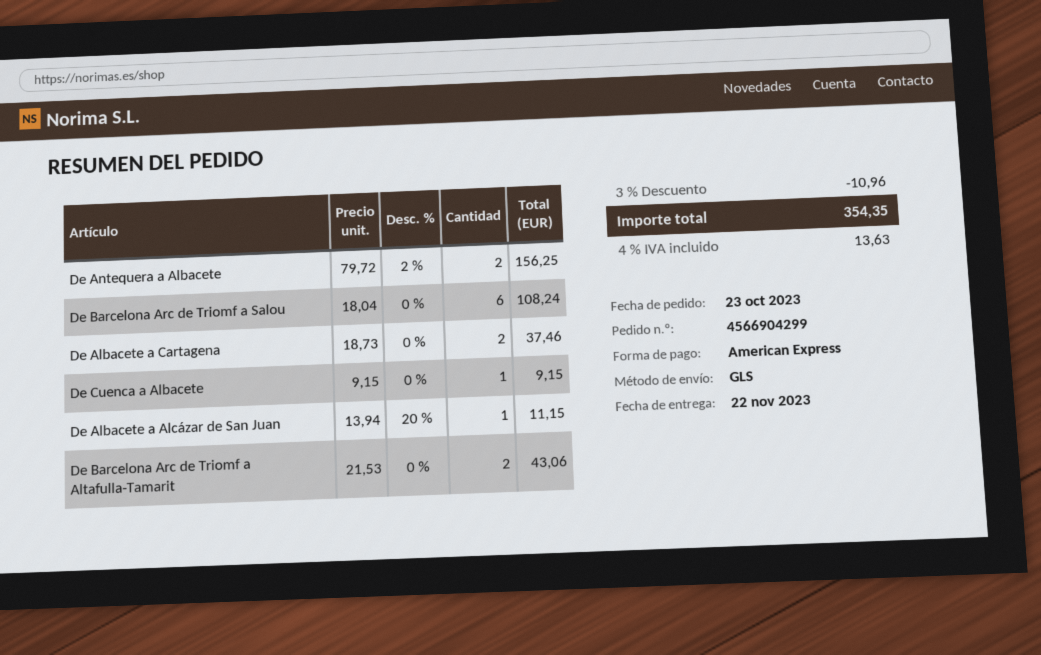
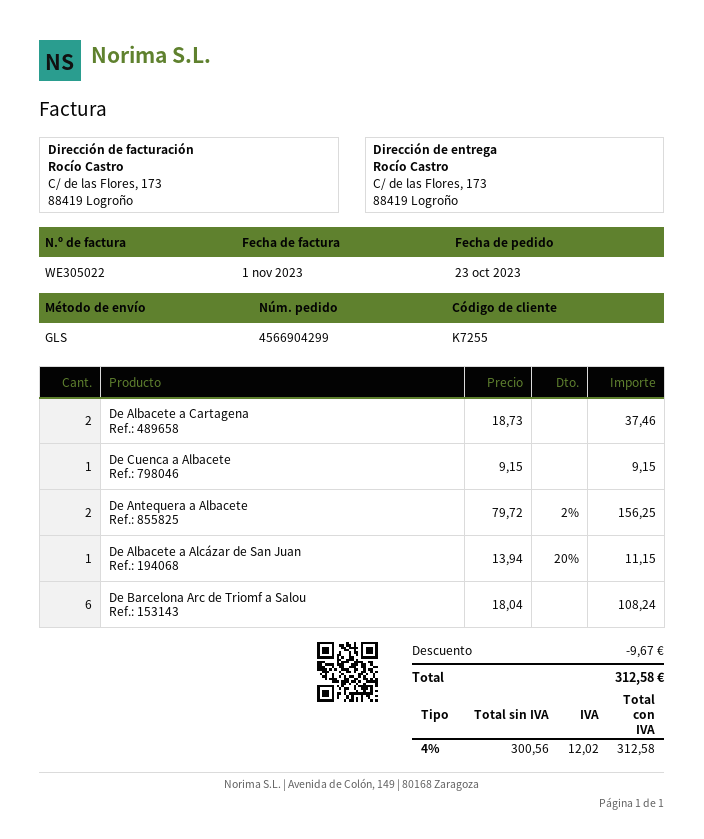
De Barcelona Arc de Triomf a Altafulla-Tamarit: 2 x 21.53 = 43.06 -> none
discount: 10.96 -> 9.67
tax: 4% = 13.63 -> 4% = 12.02
total: 354.35 -> 312.58

